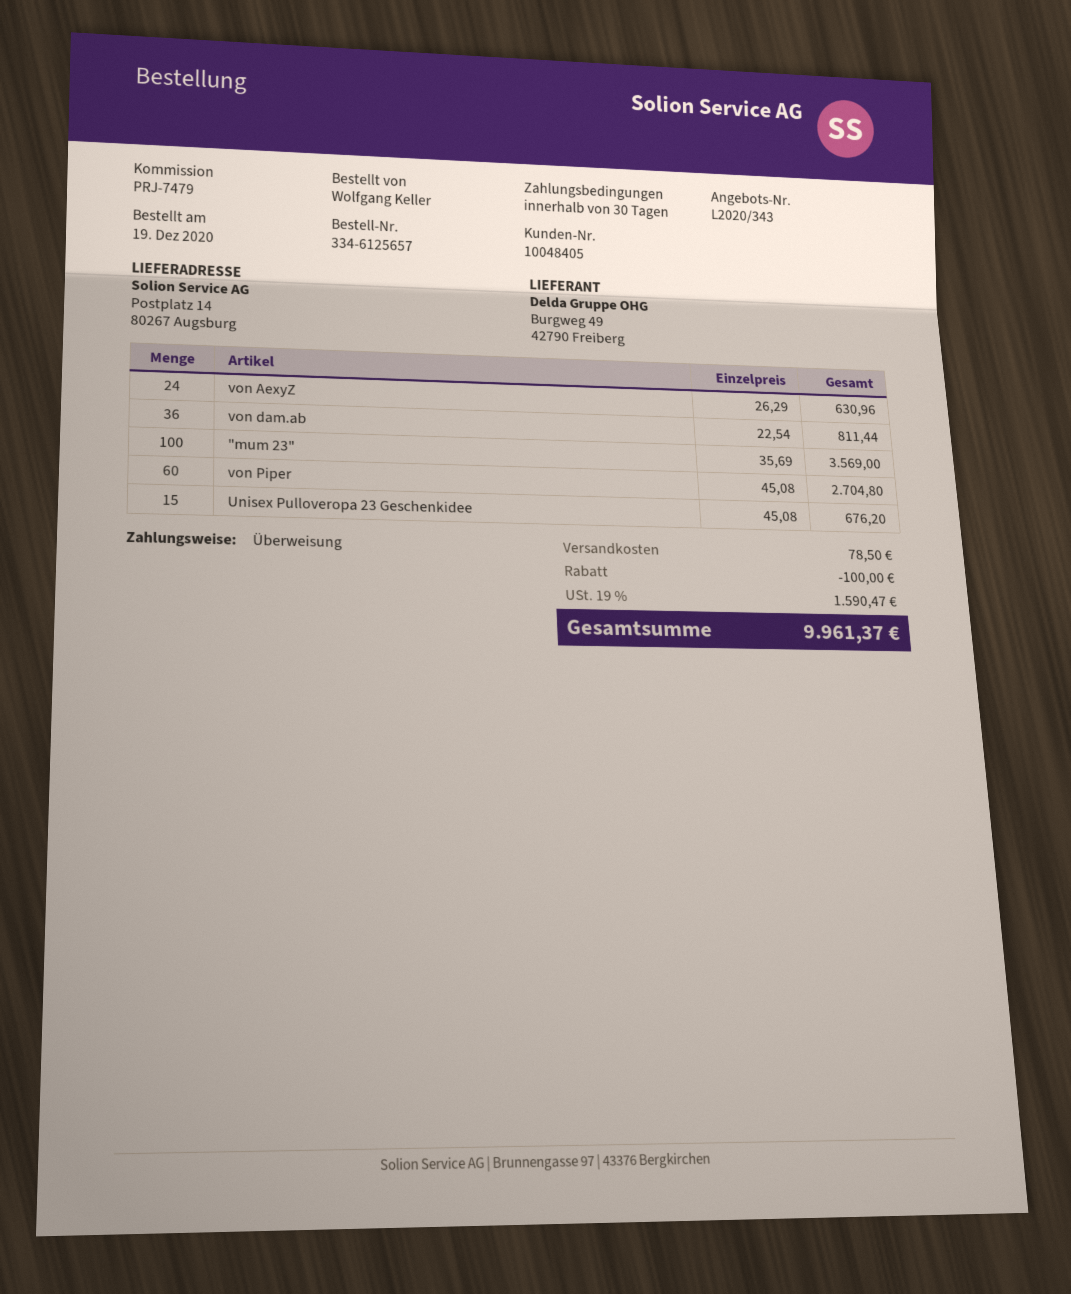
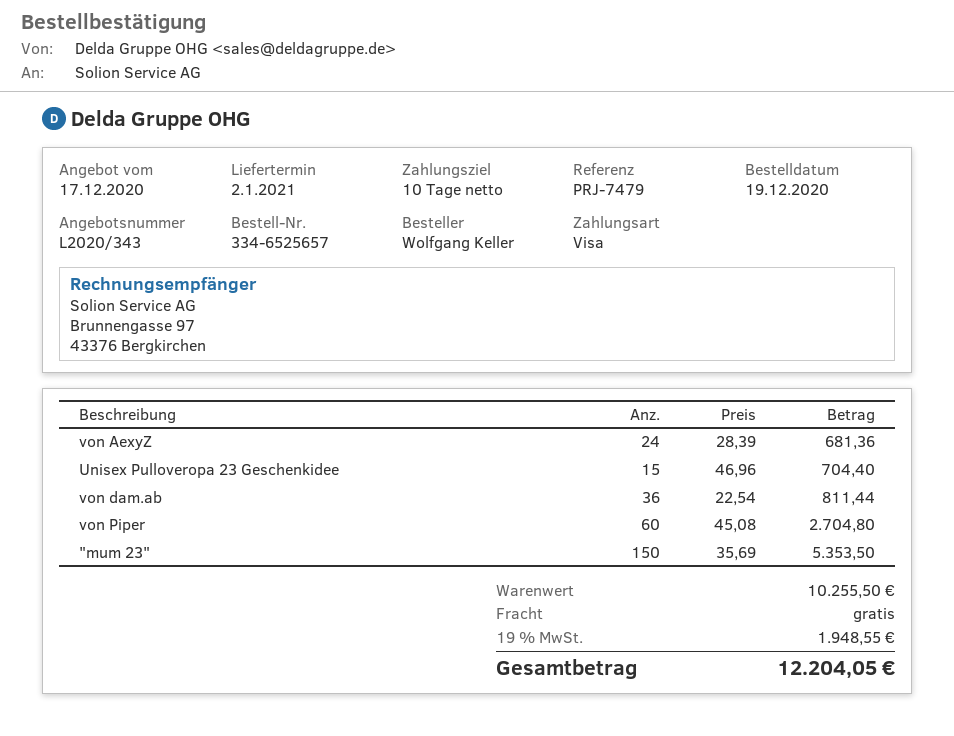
order number: 334-6125657 -> 334-6525657
payment terms: 30 days -> 10 days
payment method: bank transfer -> Visa
von AexyZ: 24 x 26.29 = 630.96 -> 24 x 28.39 = 681.36
"mum 23": 100 x 35.69 = 3569.00 -> 150 x 35.69 = 5353.50
Unisex Pulloveropa 23 Geschenkidee: 15 x 45.08 = 676.20 -> 15 x 46.96 = 704.40
discount: 100.00 -> none
shipping: 78.50 -> 0.00
tax: 19% = 1590.47 -> 19% = 1948.55
total: 9961.37 -> 12204.05

